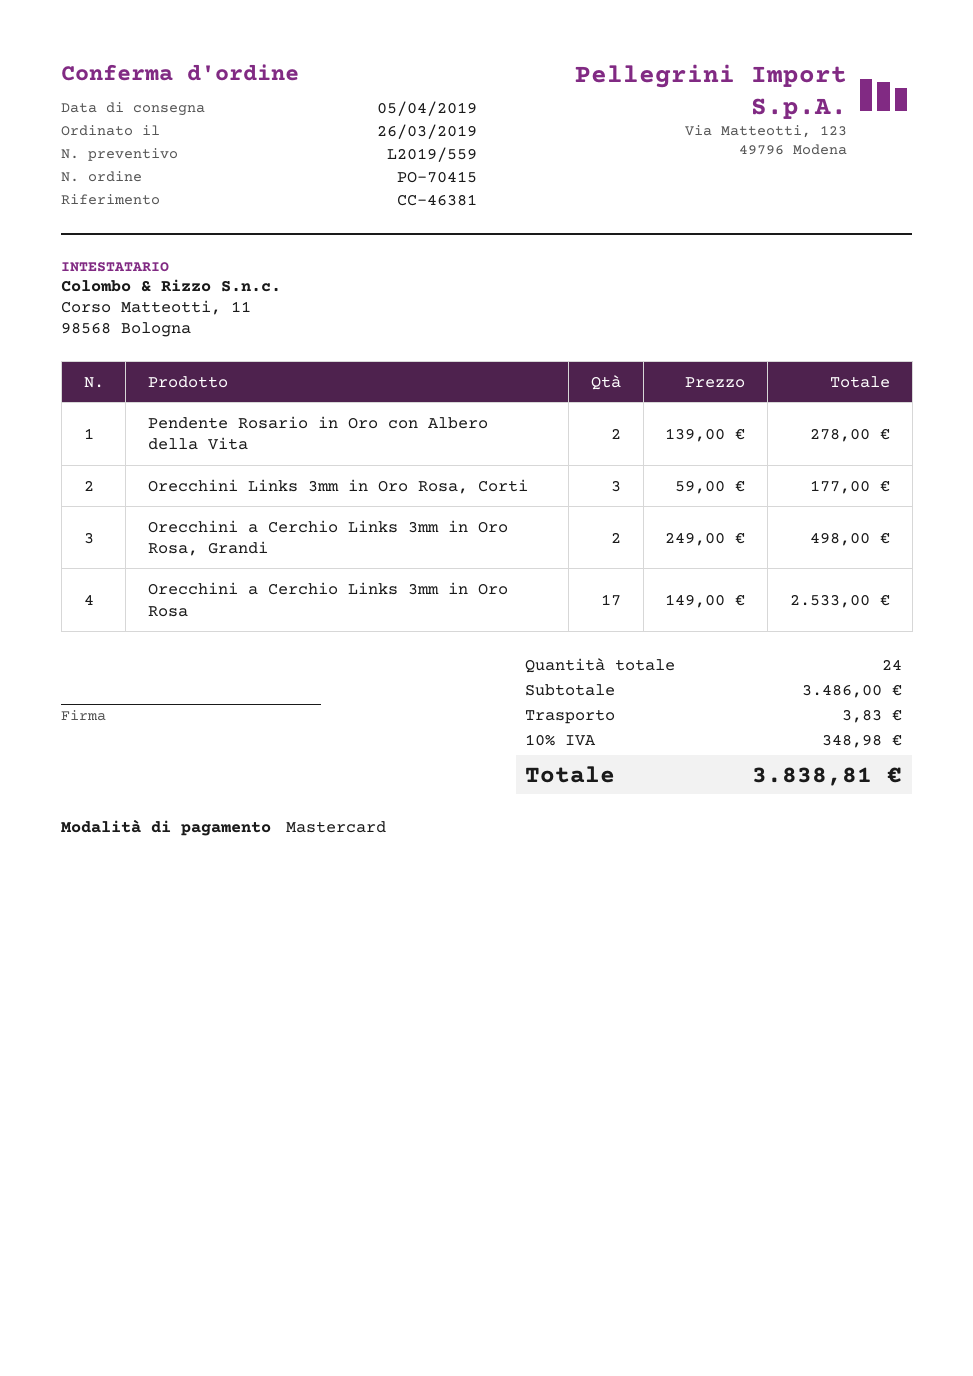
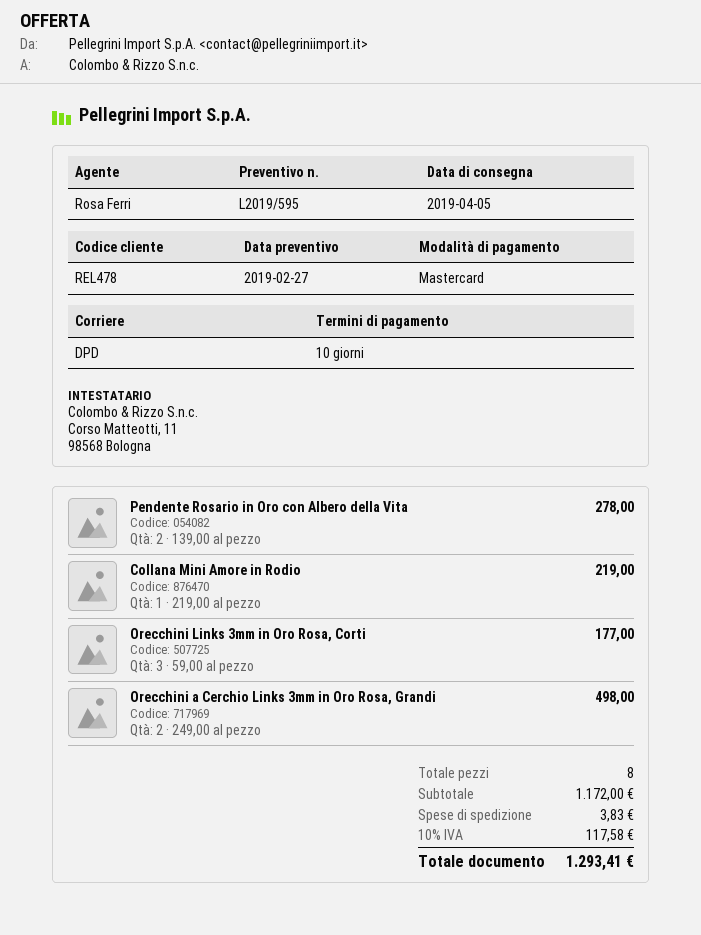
quote number: L2019/559 -> L2019/595
Orecchini a Cerchio Links 3mm in Oro Rosa: 17 x 149.00 = 2533.00 -> none
Collana Mini Amore in Rodio: none -> 1 x 219.00 = 219.00
total quantity: 24 -> 8
subtotal: 3486.00 -> 1172.00
tax: 10% = 348.98 -> 10% = 117.58
total: 3838.81 -> 1293.41

